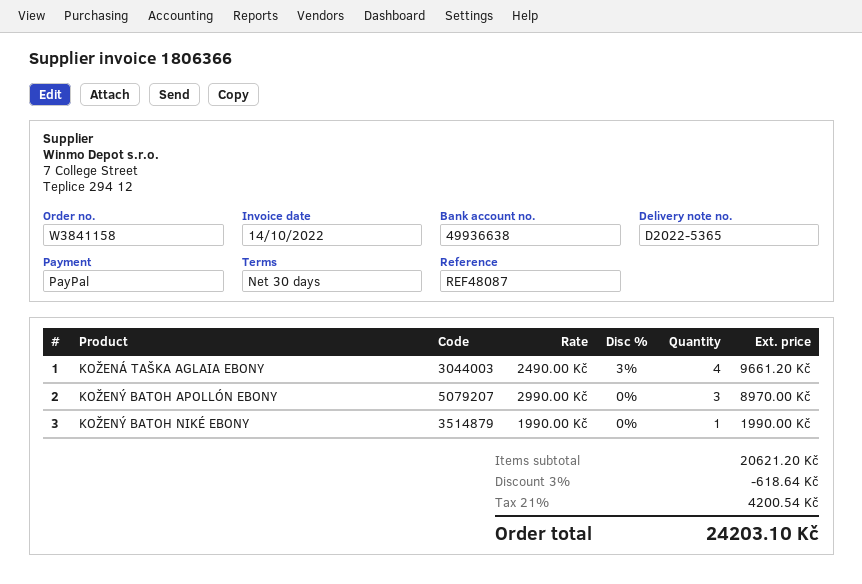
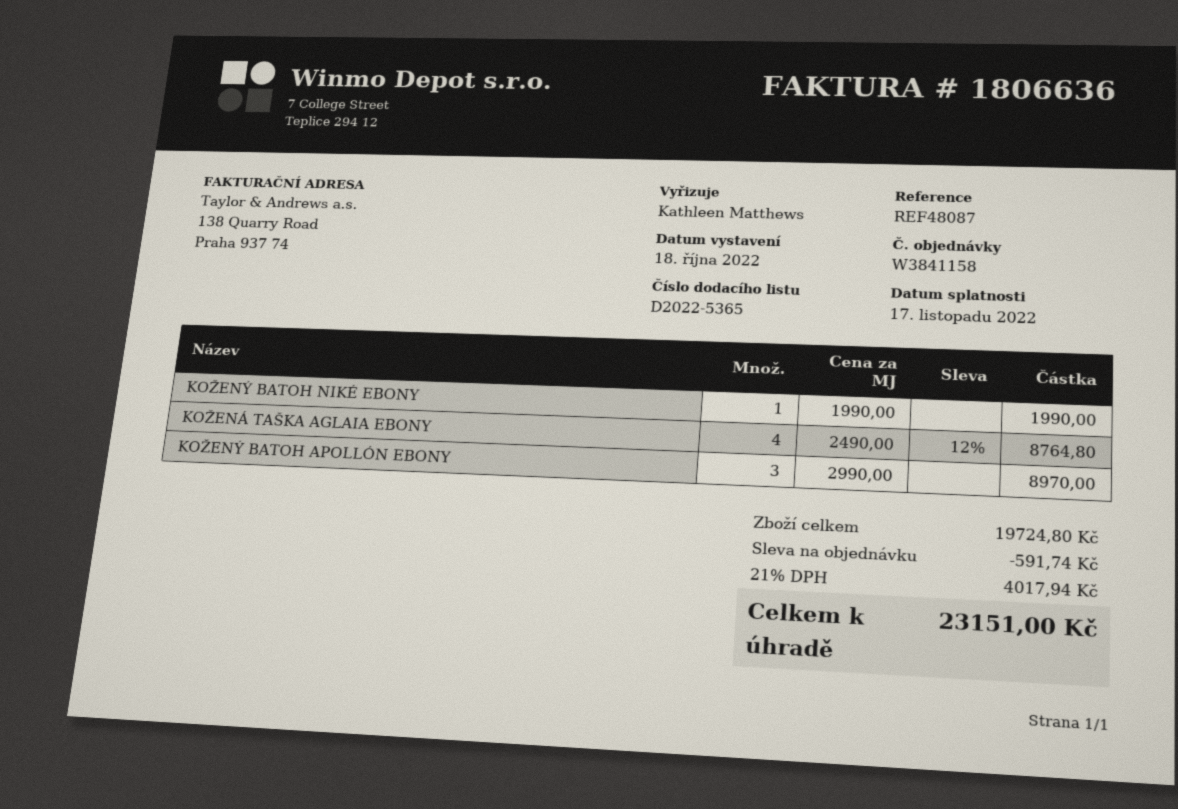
invoice number: 1806366 -> 1806636
invoice date: 2022-10-14 -> 2022-10-18
KOŽENÁ TAŠKA AGLAIA EBONY: 4 x 2490.00 - 3% = 9661.20 -> 4 x 2490.00 - 12% = 8764.80
subtotal: 20621.20 -> 19724.80
discount: 618.64 -> 591.74
tax: 21% = 4200.54 -> 21% = 4017.94
total: 24203.10 -> 23151.00

